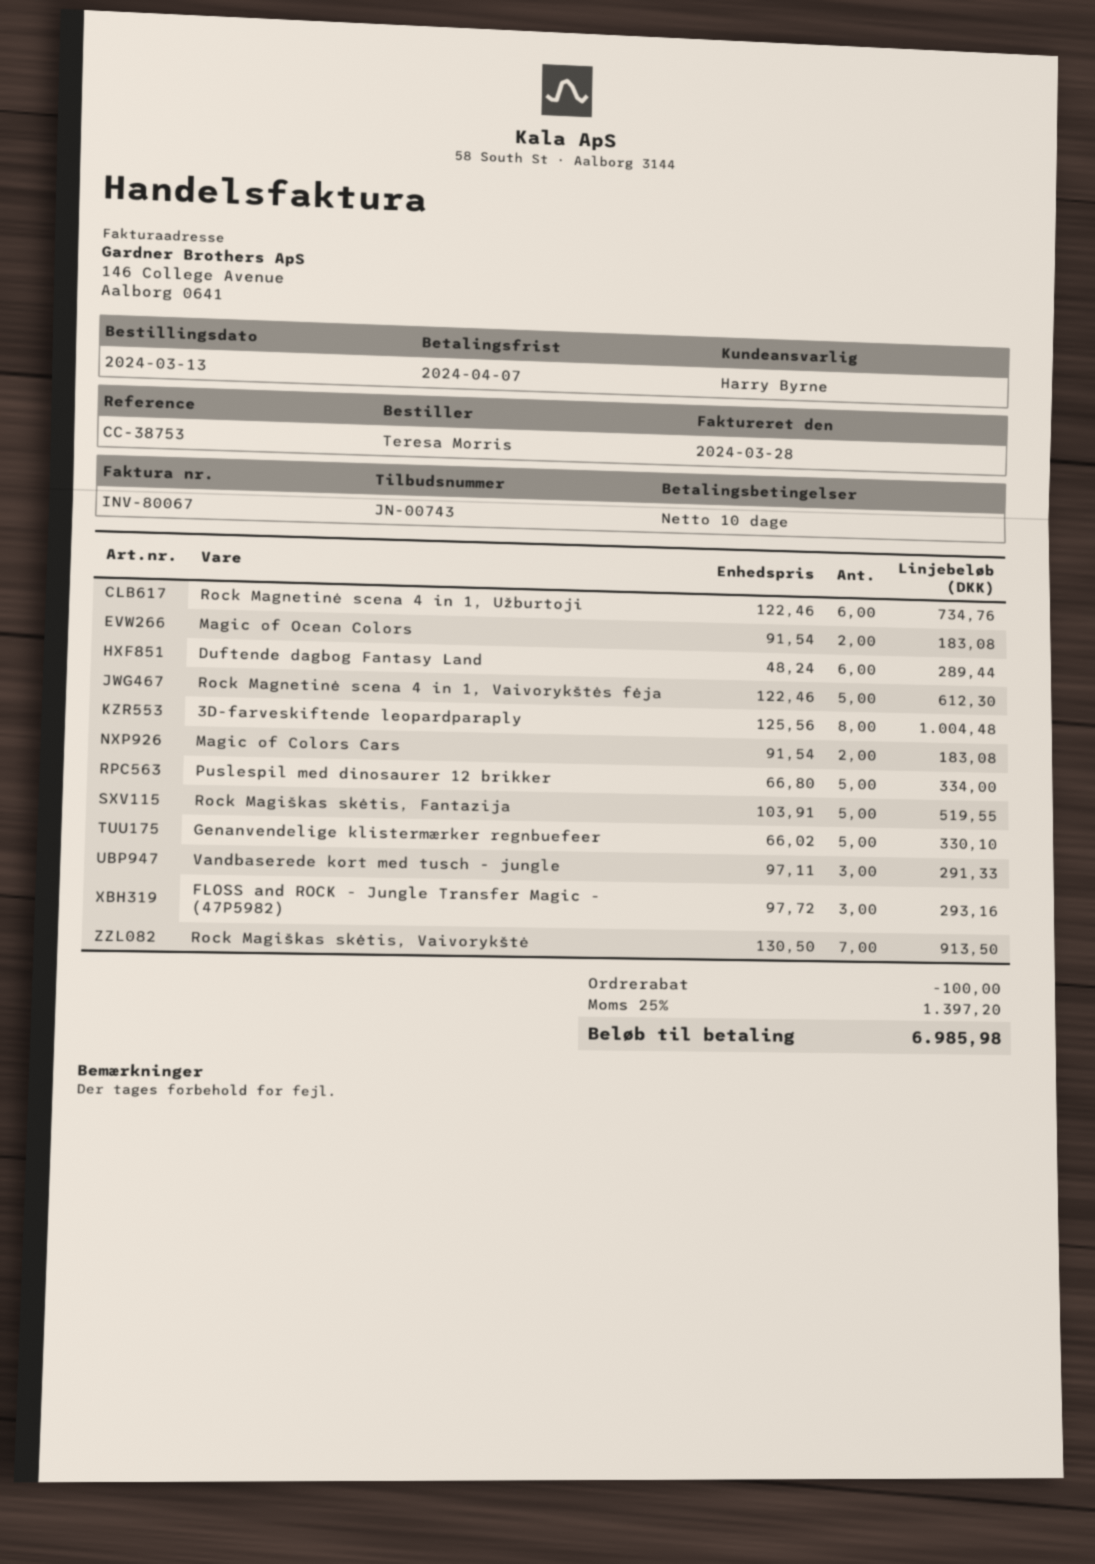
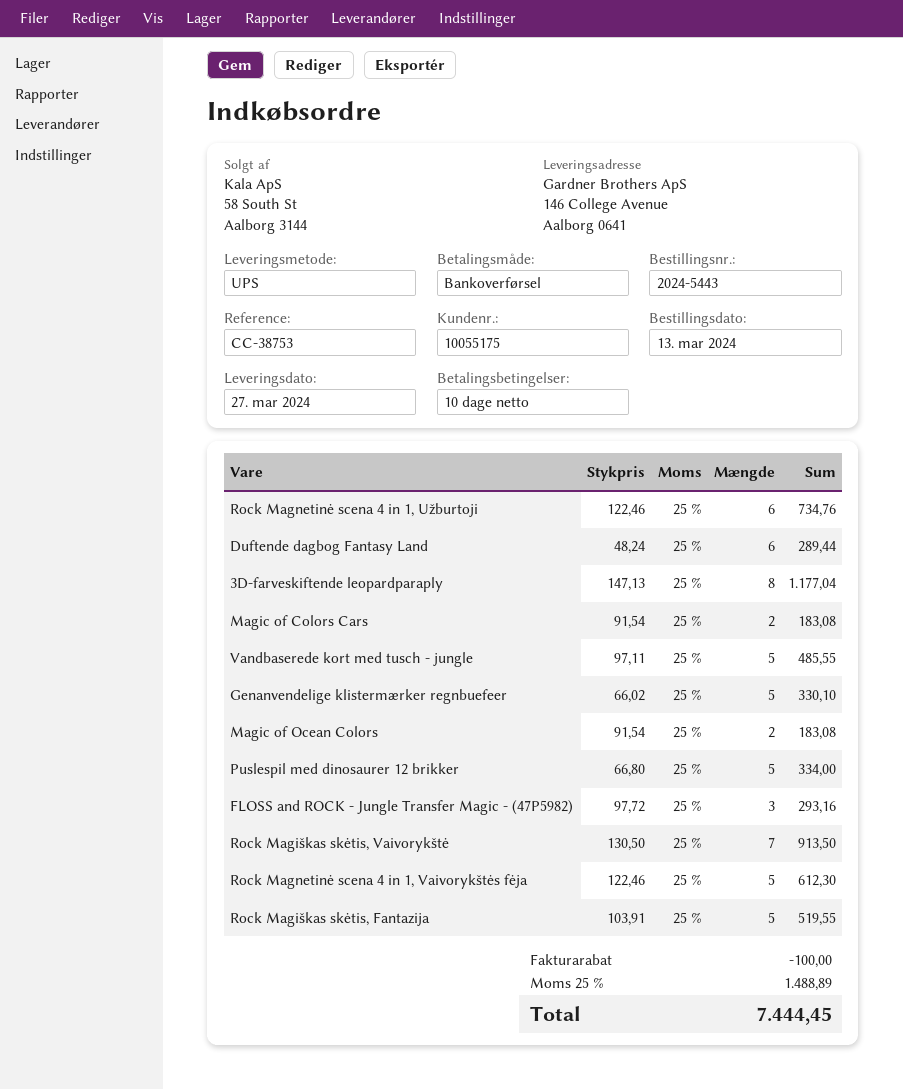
3D-farveskiftende leopardparaply: 8 x 125.56 = 1004.48 -> 8 x 147.13 = 1177.04
Vandbaserede kort med tusch - jungle: 3 x 97.11 = 291.33 -> 5 x 97.11 = 485.55
tax: 25% = 1397.20 -> 25% = 1488.89
total: 6985.98 -> 7444.45

